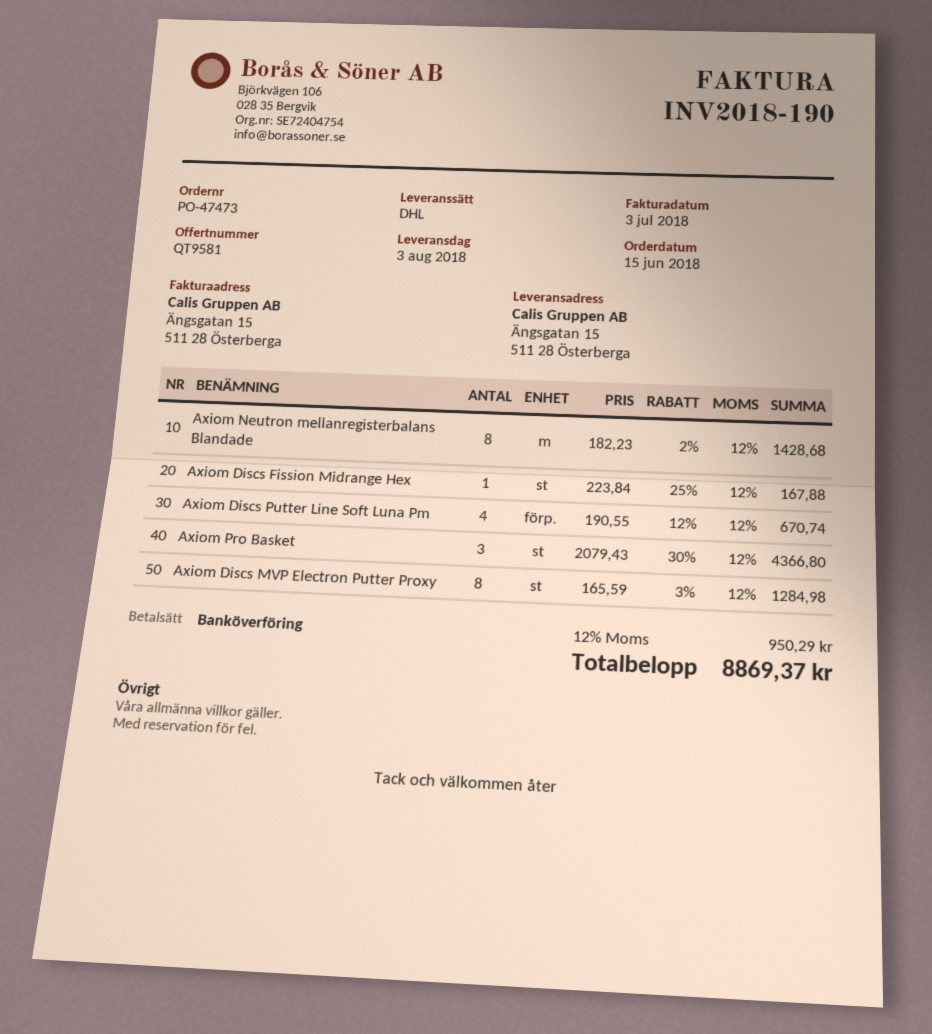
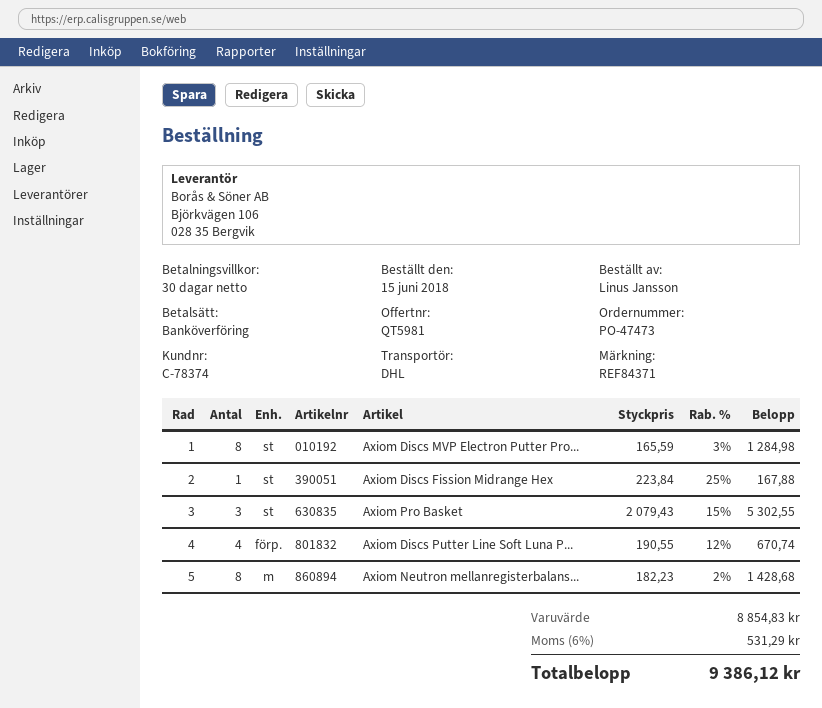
quote number: QT9581 -> QT5981
Axiom Pro Basket: 3 x 2079.43 - 30% = 4366.80 -> 3 x 2079.43 - 15% = 5302.55
tax: 12% = 950.29 -> 6% = 531.29
total: 8869.37 -> 9386.12

